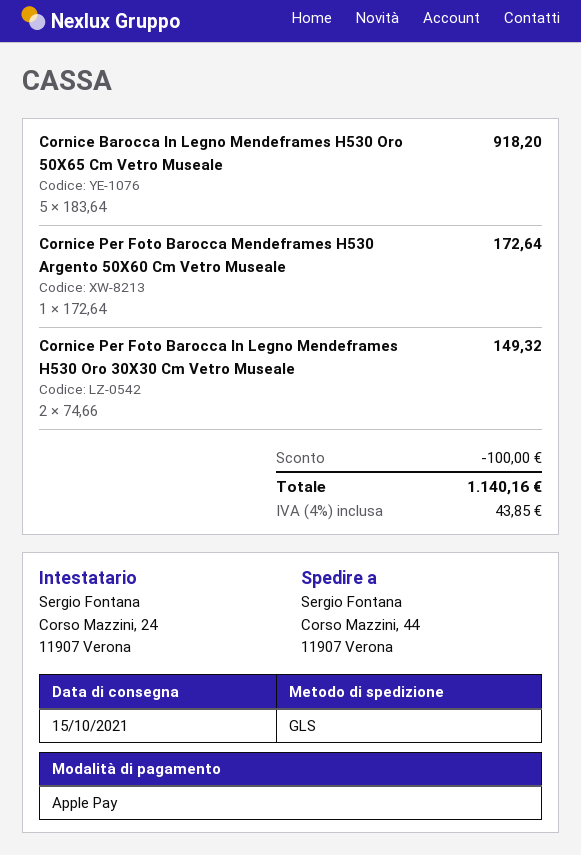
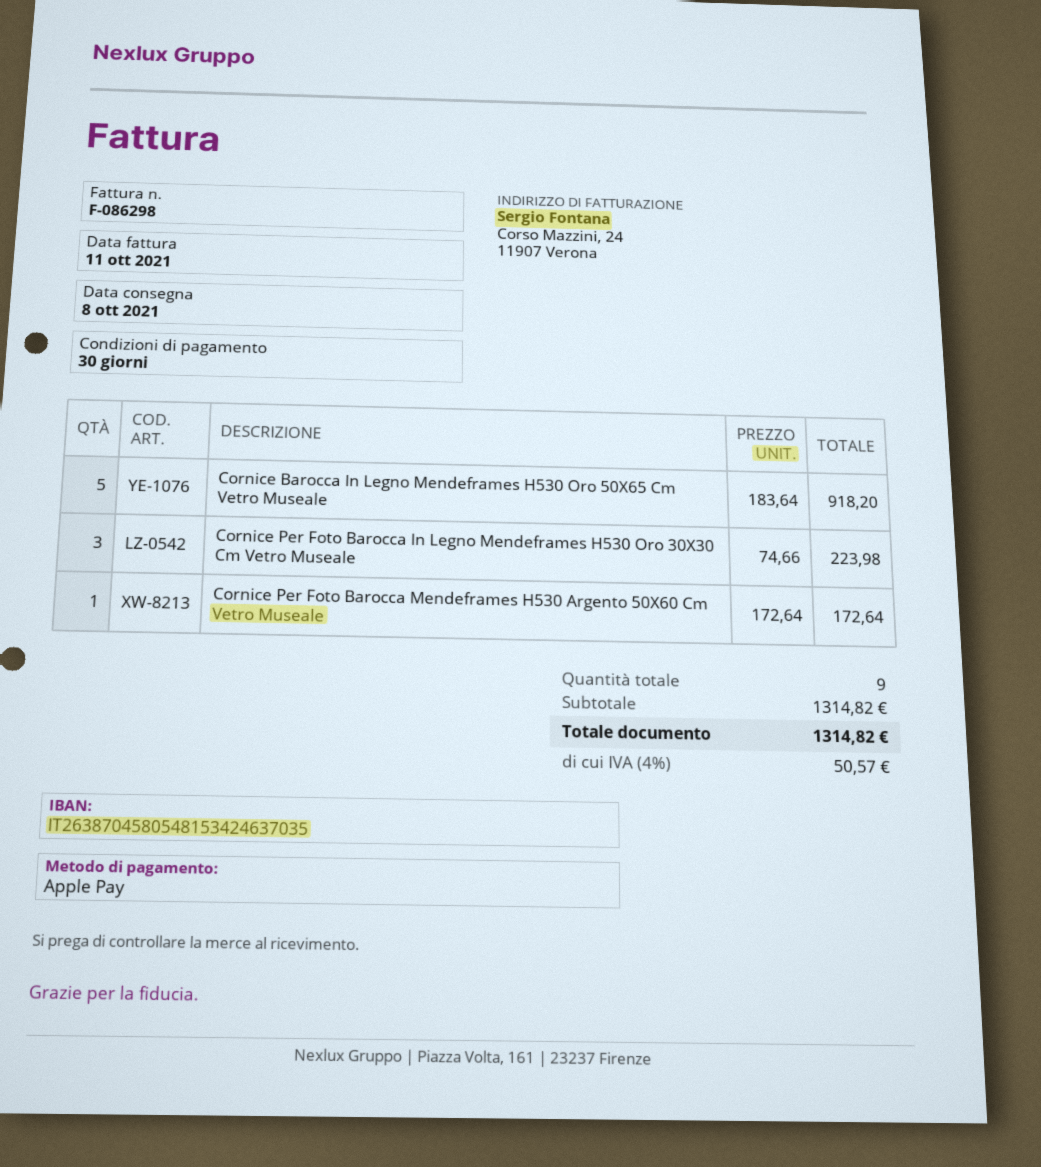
delivery date: 2021-10-15 -> 2021-10-08
Cornice Per Foto Barocca In Legno Mendeframes H530 Oro 30X30 Cm Vetro Museale: 2 x 74.66 = 149.32 -> 3 x 74.66 = 223.98
discount: 100.00 -> none
tax: 4% = 43.85 -> 4% = 50.57
total: 1140.16 -> 1314.82

